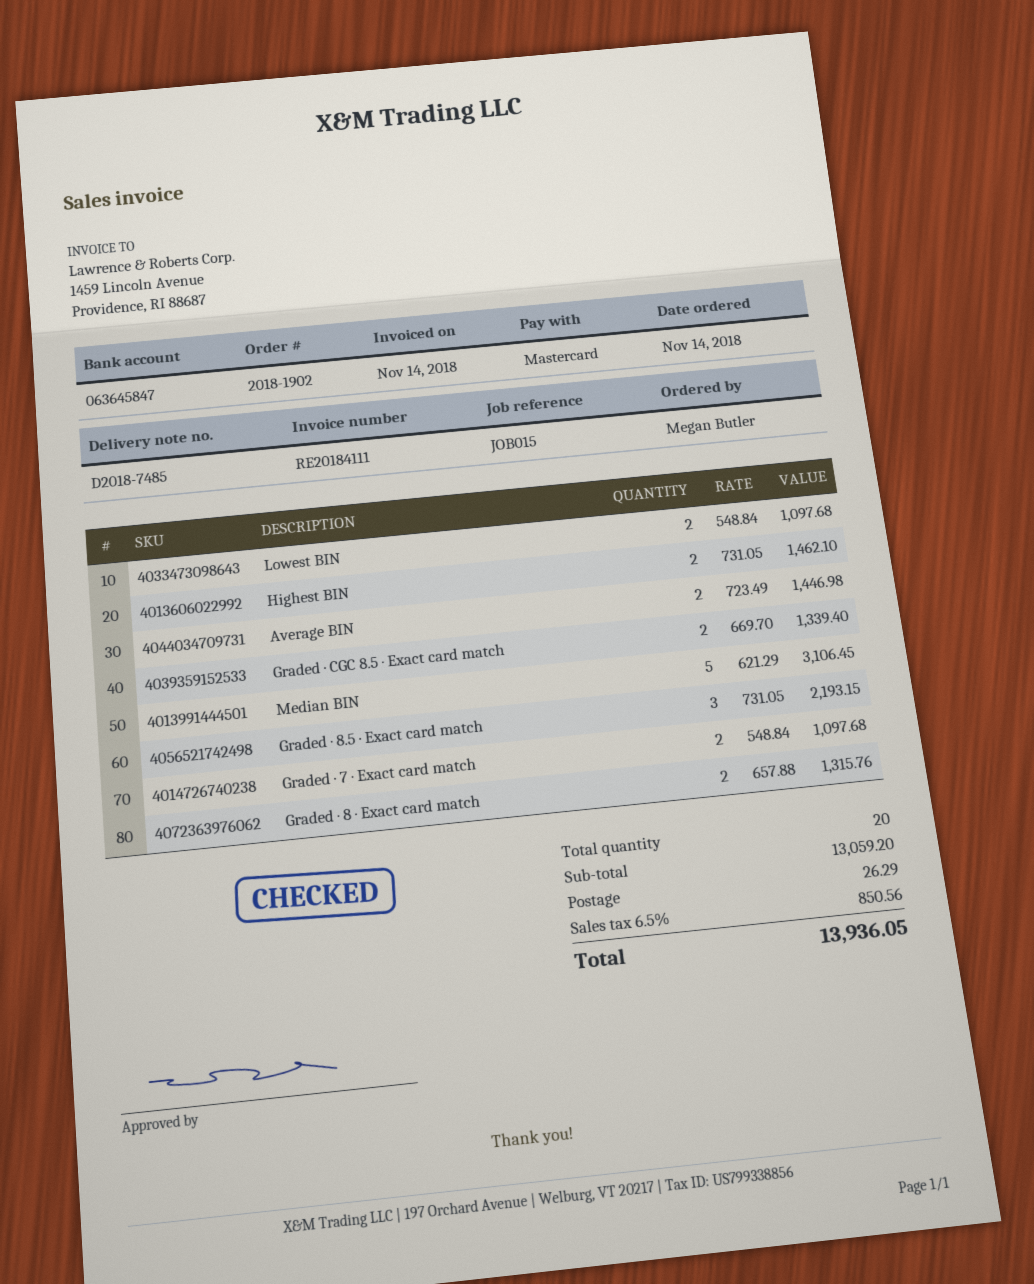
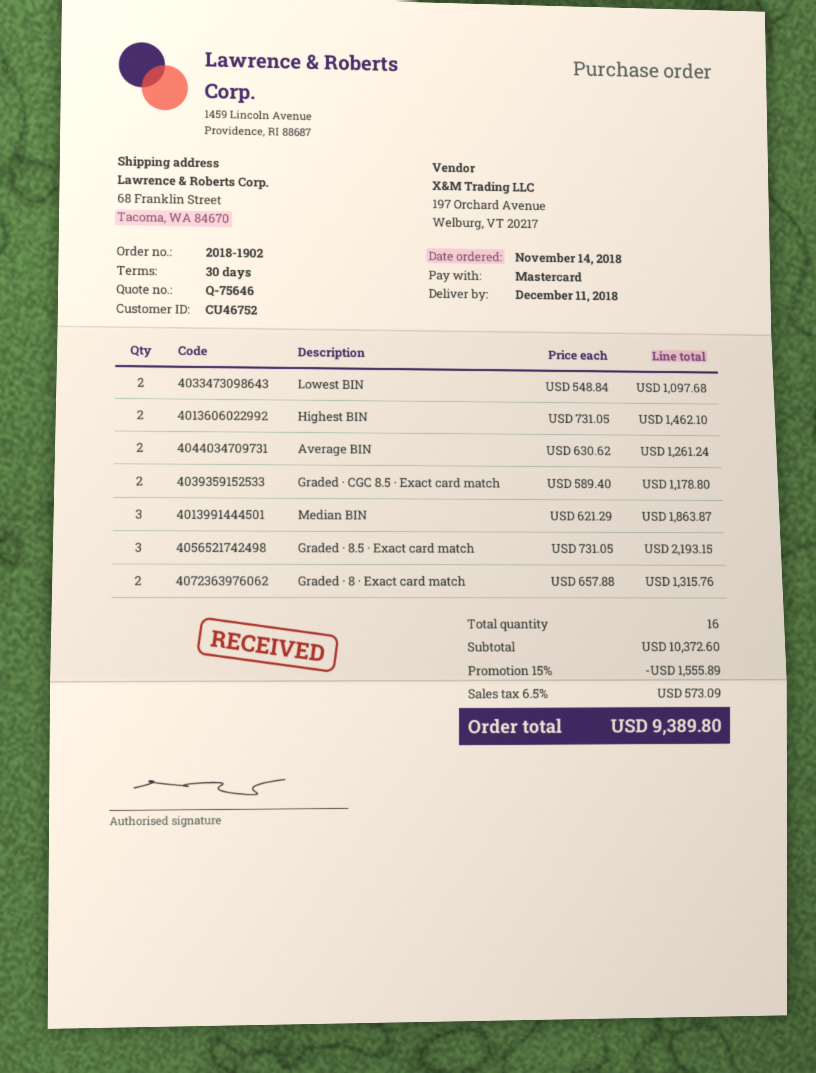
Average BIN: 2 x 723.49 = 1446.98 -> 2 x 630.62 = 1261.24
Graded · CGC 8.5 · Exact card match: 2 x 669.70 = 1339.40 -> 2 x 589.40 = 1178.80
Median BIN: 5 x 621.29 = 3106.45 -> 3 x 621.29 = 1863.87
Graded · 7 · Exact card match: 2 x 548.84 = 1097.68 -> none
total quantity: 20 -> 16
subtotal: 13059.20 -> 10372.60
discount: none -> 15% = 1555.89
shipping: 26.29 -> none
tax: 6.5% = 850.56 -> 6.5% = 573.09
total: 13936.05 -> 9389.80

